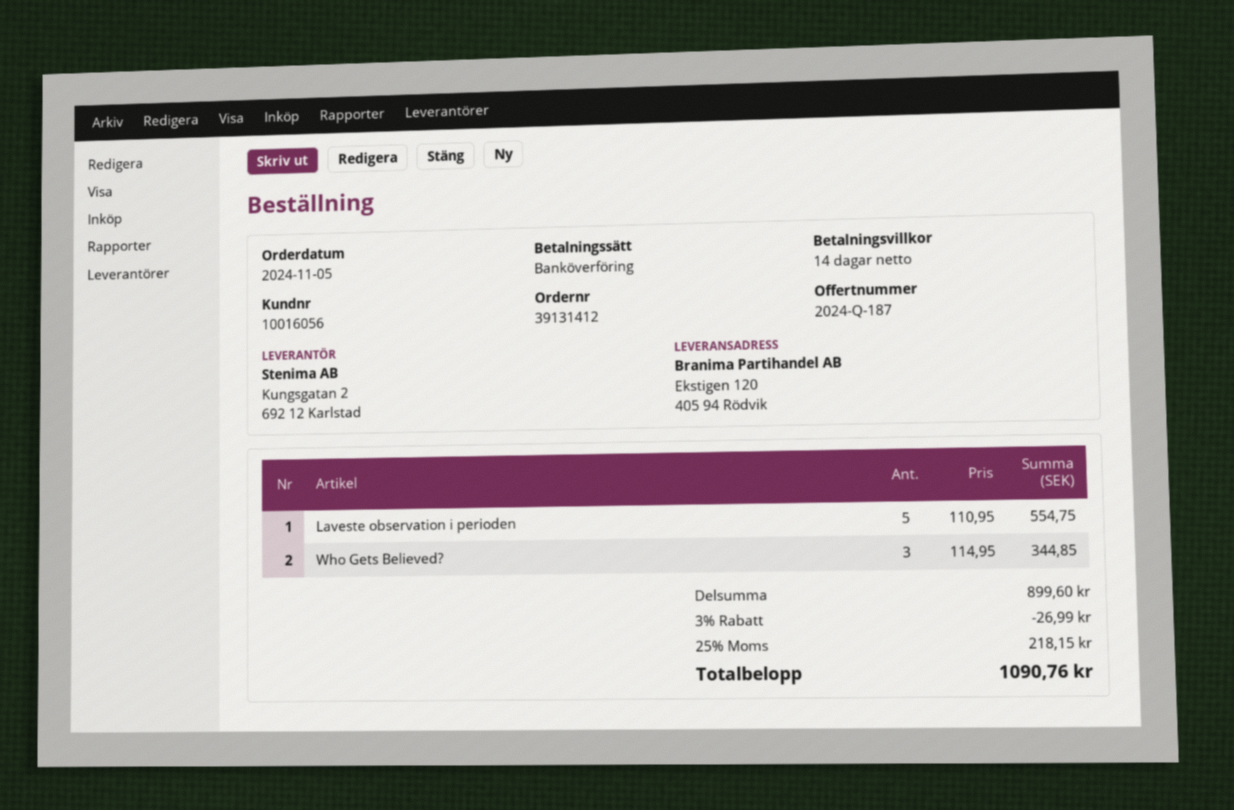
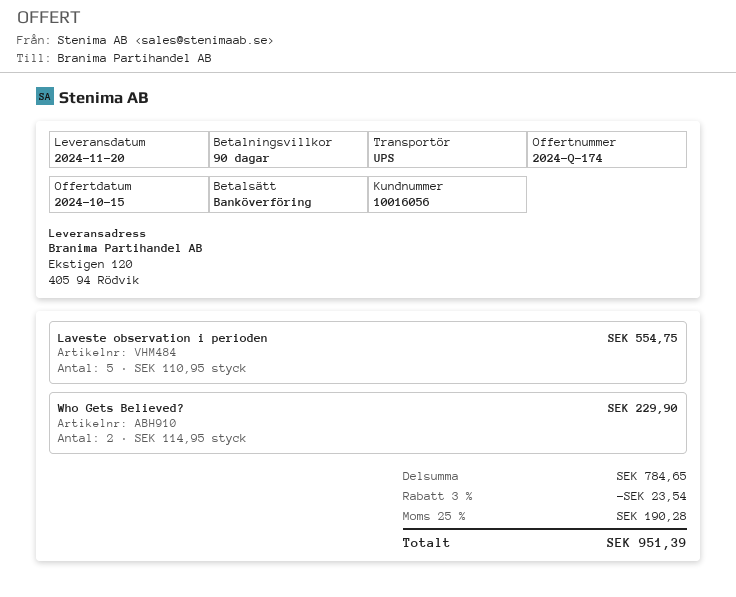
quote number: 2024-Q-187 -> 2024-Q-174
payment terms: 14 days -> 90 days
Who Gets Believed?: 3 x 114.95 = 344.85 -> 2 x 114.95 = 229.90
subtotal: 899.60 -> 784.65
discount: 3% = 26.99 -> 3% = 23.54
tax: 25% = 218.15 -> 25% = 190.28
total: 1090.76 -> 951.39

